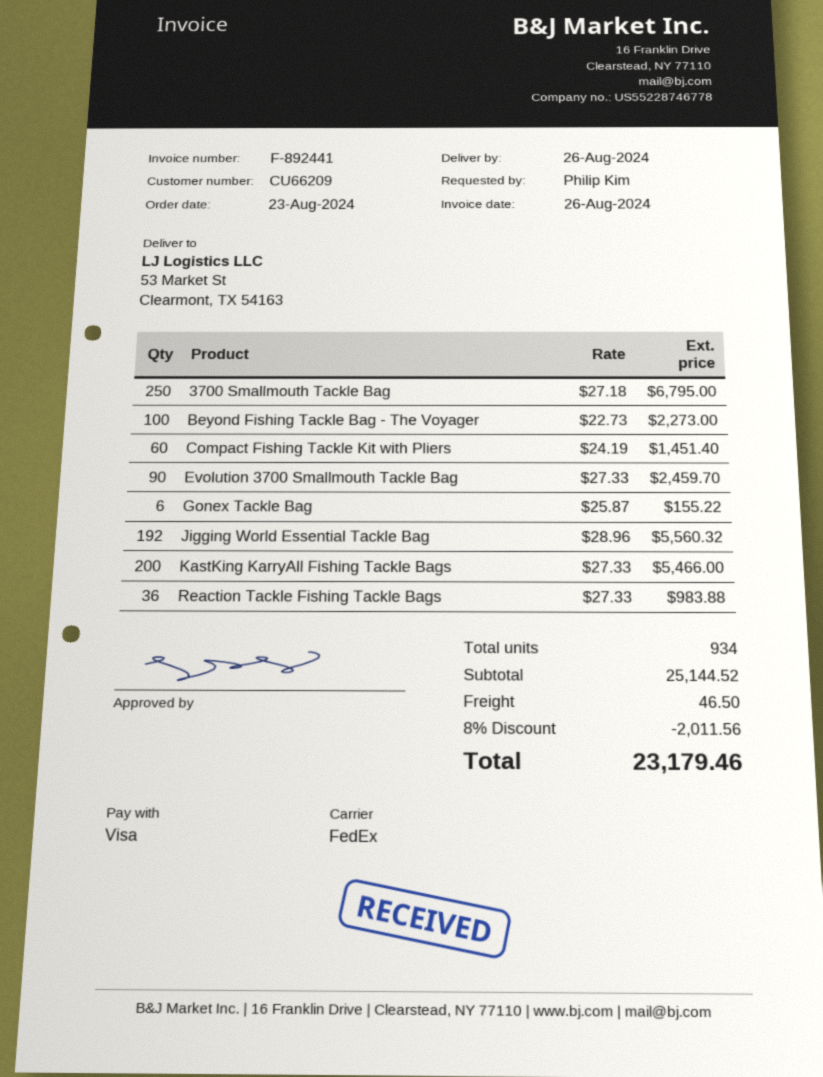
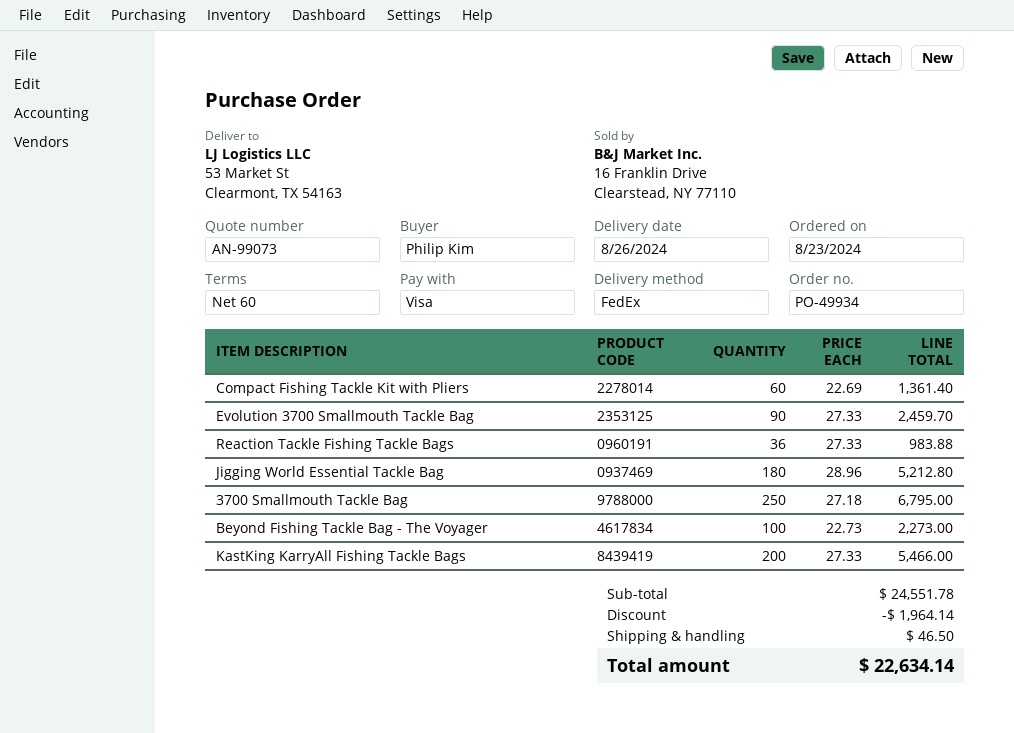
Compact Fishing Tackle Kit with Pliers: 60 x 24.19 = 1451.40 -> 60 x 22.69 = 1361.40
Gonex Tackle Bag: 6 x 25.87 = 155.22 -> none
Jigging World Essential Tackle Bag: 192 x 28.96 = 5560.32 -> 180 x 28.96 = 5212.80
subtotal: 25144.52 -> 24551.78
discount: 2011.56 -> 1964.14
total: 23179.46 -> 22634.14

